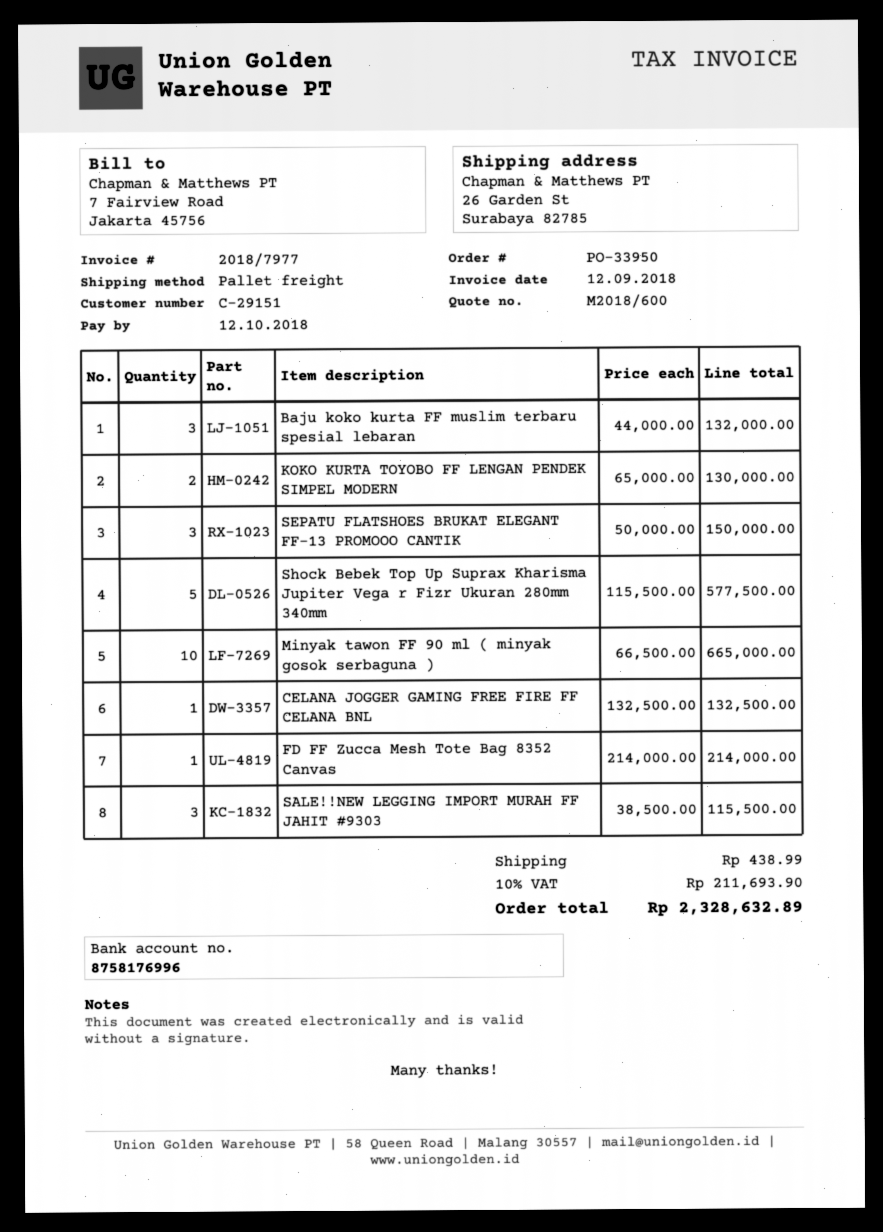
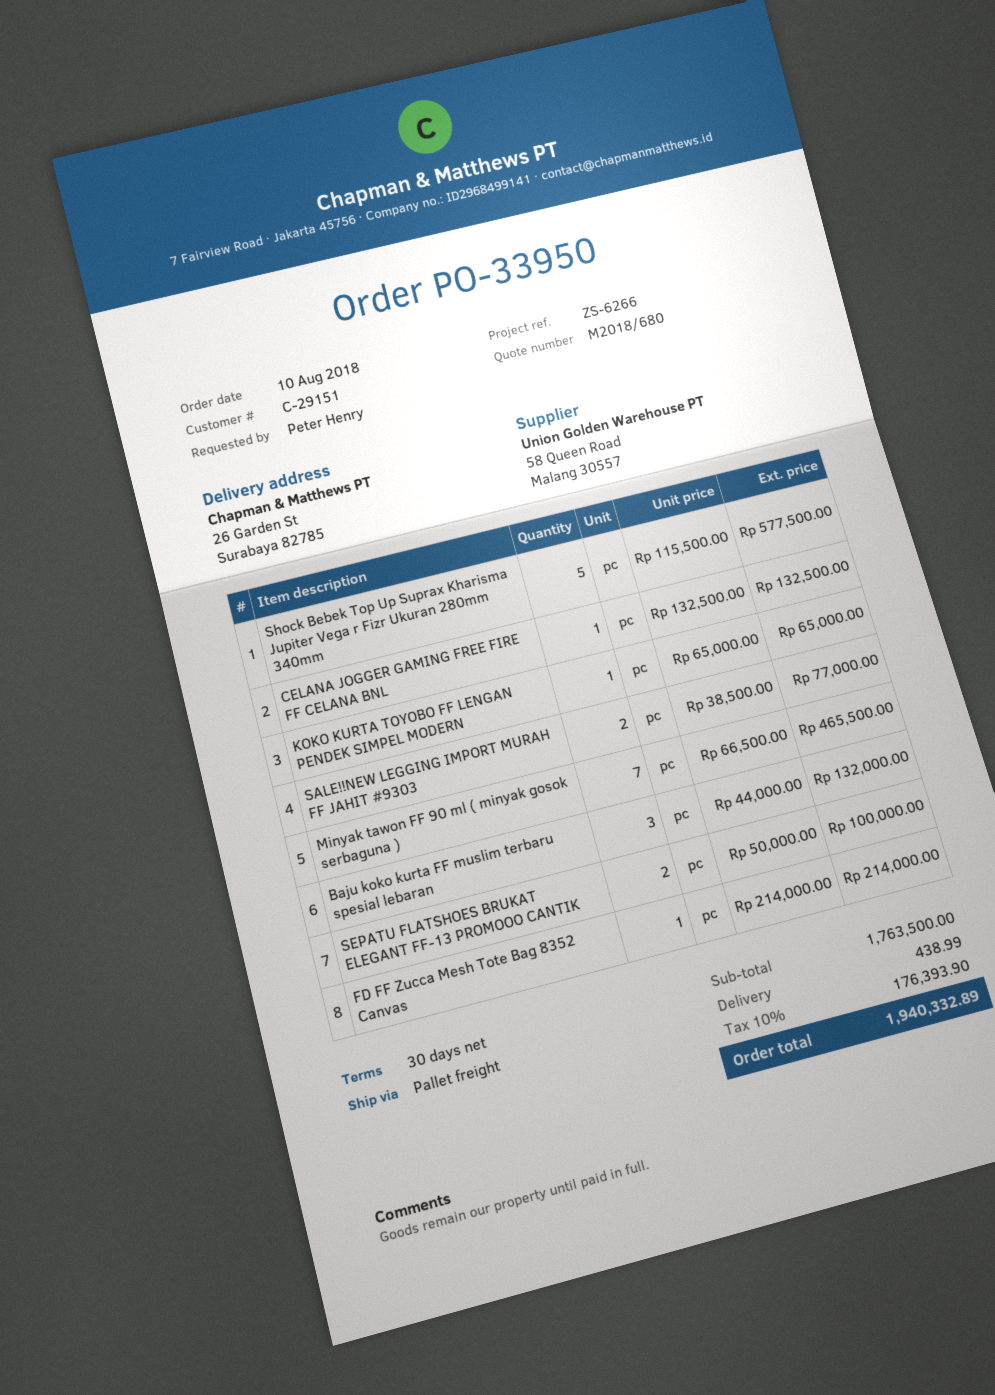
quote number: M2018/600 -> M2018/680
KOKO KURTA TOYOBO FF LENGAN PENDEK SIMPEL MODERN: 2 x 65000.00 = 130000.00 -> 1 x 65000.00 = 65000.00
SEPATU FLATSHOES BRUKAT ELEGANT FF-13 PROMOOO CANTIK: 3 x 50000.00 = 150000.00 -> 2 x 50000.00 = 100000.00
Minyak tawon FF 90 ml ( minyak gosok serbaguna ): 10 x 66500.00 = 665000.00 -> 7 x 66500.00 = 465500.00
SALE!!NEW LEGGING IMPORT MURAH FF JAHIT #9303: 3 x 38500.00 = 115500.00 -> 2 x 38500.00 = 77000.00
tax: 10% = 211693.90 -> 10% = 176393.90
total: 2328632.89 -> 1940332.89

